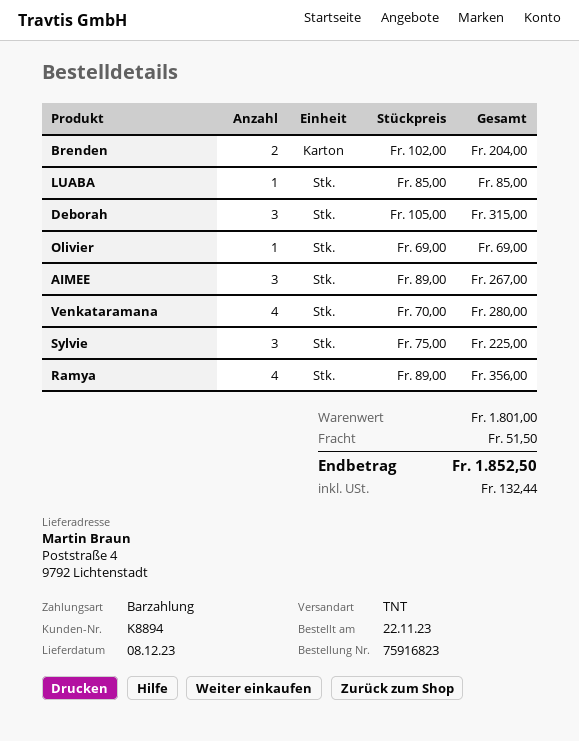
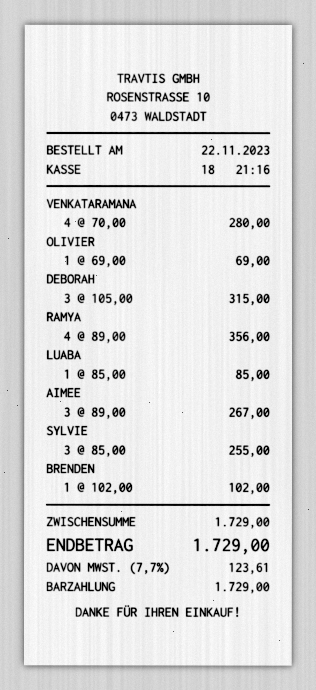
Brenden: 2 x 102.00 = 204.00 -> 1 x 102.00 = 102.00
Sylvie: 3 x 75.00 = 225.00 -> 3 x 85.00 = 255.00
subtotal: 1801.00 -> 1729.00
shipping: 51.50 -> none
tax: 132.44 -> 123.61
total: 1852.50 -> 1729.00

